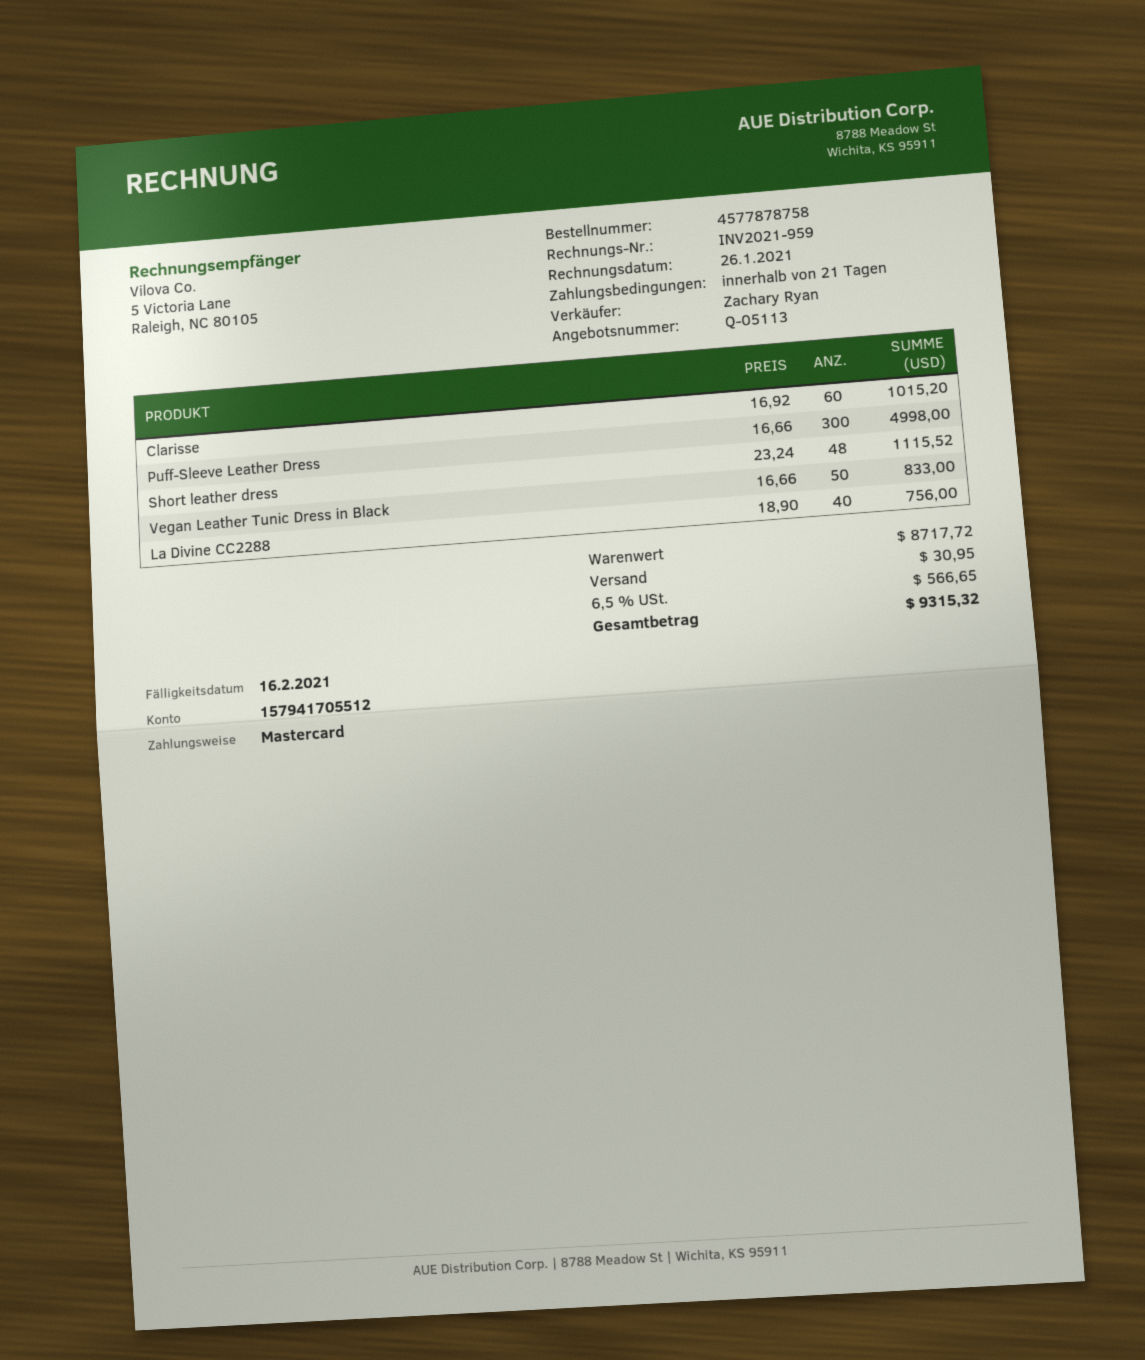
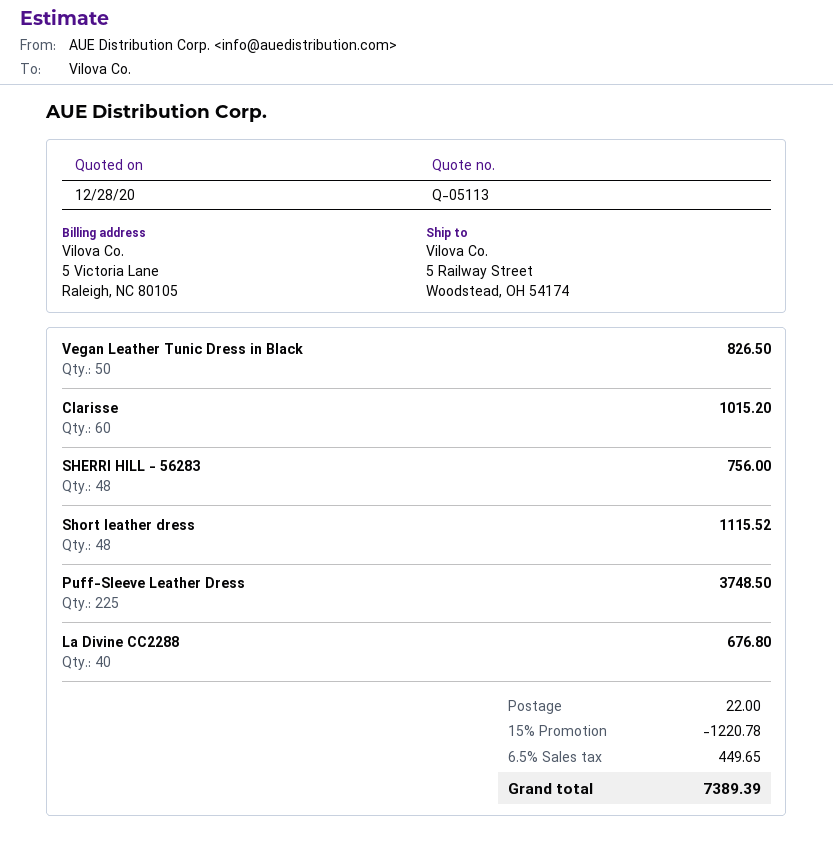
Puff-Sleeve Leather Dress: 300 for 4998.00 -> 225 for 3748.50
Vegan Leather Tunic Dress in Black: 50 for 833.00 -> 50 for 826.50
La Divine CC2288: 40 for 756.00 -> 40 for 676.80
SHERRI HILL - 56283: none -> 48 for 756.00
discount: none -> 15% = 1220.78
shipping: 30.95 -> 22.00
tax: 6.5% = 566.65 -> 6.5% = 449.65
total: 9315.32 -> 7389.39

